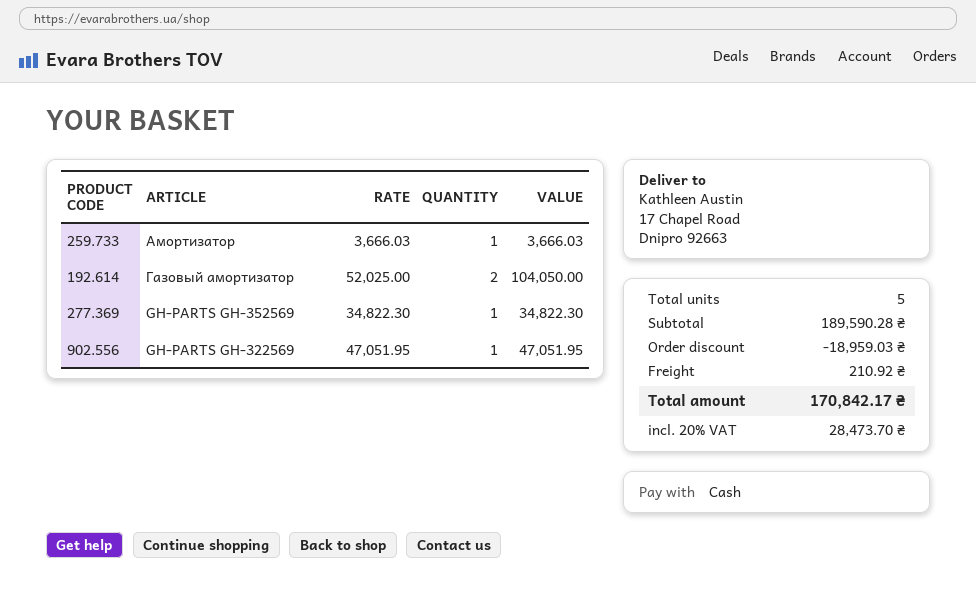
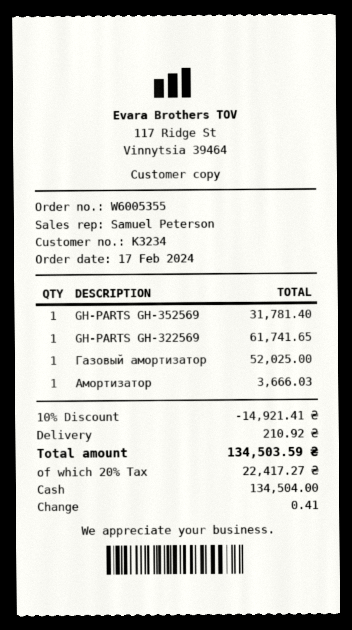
Газовый амортизатор: 2 for 104050.00 -> 1 for 52025.00
GH-PARTS GH-352569: 1 for 34822.30 -> 1 for 31781.40
GH-PARTS GH-322569: 1 for 47051.95 -> 1 for 61741.65
discount: 18959.03 -> 14921.41
tax: 20% = 28473.70 -> 20% = 22417.27
total: 170842.17 -> 134503.59

